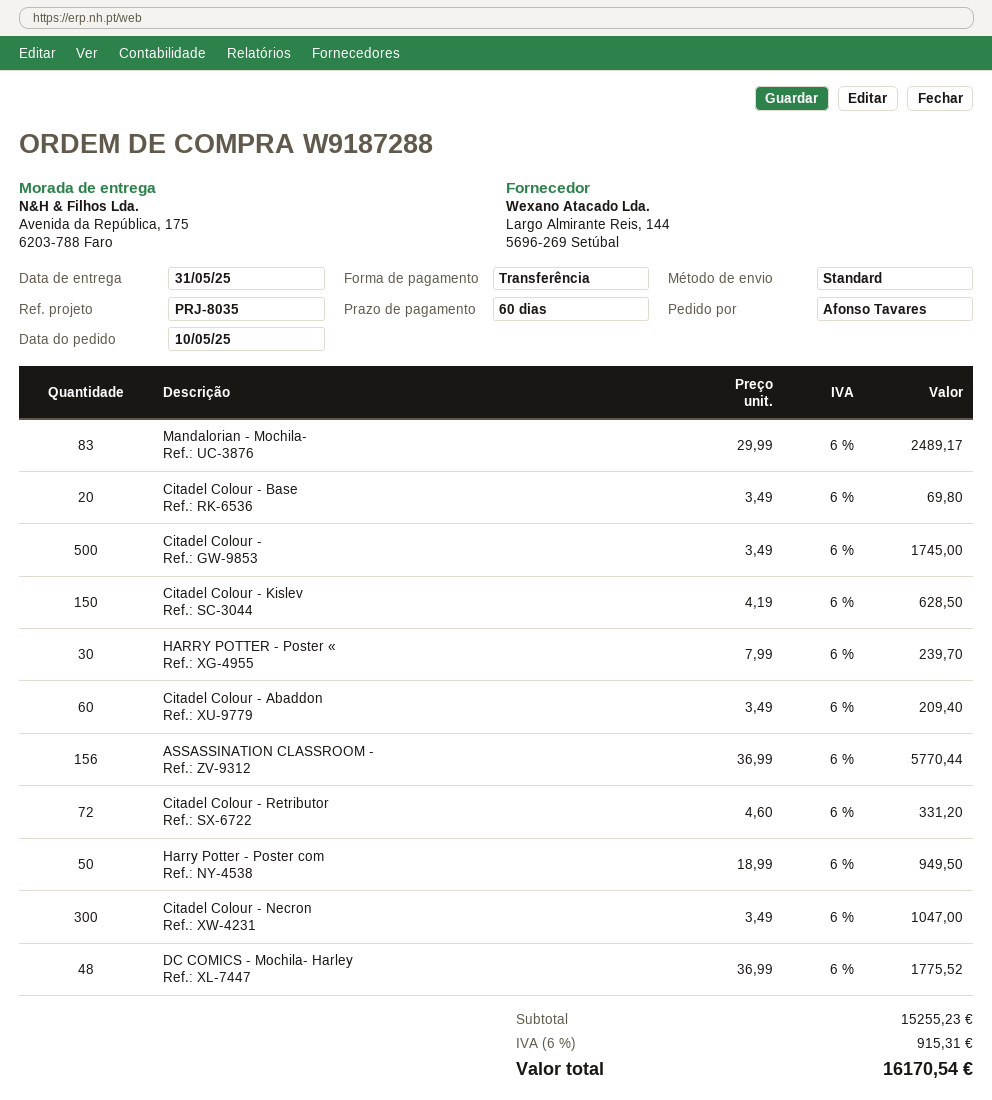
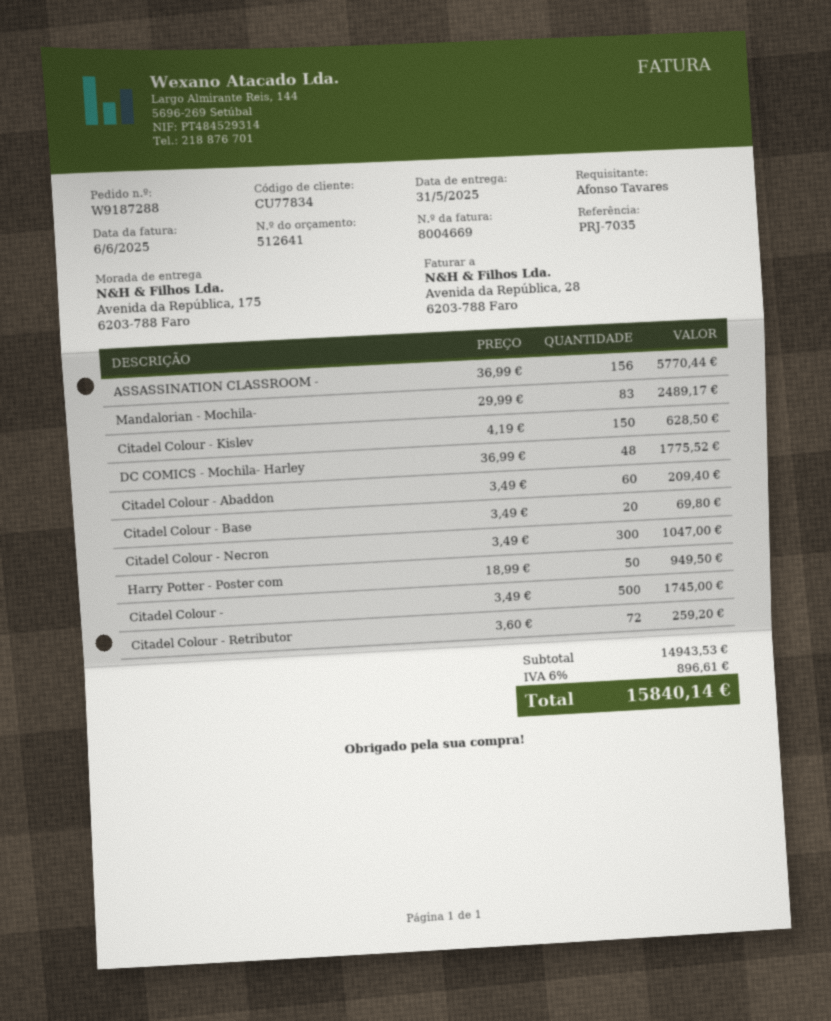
reference: PRJ-8035 -> PRJ-7035
HARRY POTTER - Poster «: 30 x 7.99 = 239.70 -> none
Citadel Colour - Retributor: 72 x 4.60 = 331.20 -> 72 x 3.60 = 259.20
subtotal: 15255.23 -> 14943.53
tax: 6% = 915.31 -> 6% = 896.61
total: 16170.54 -> 15840.14

